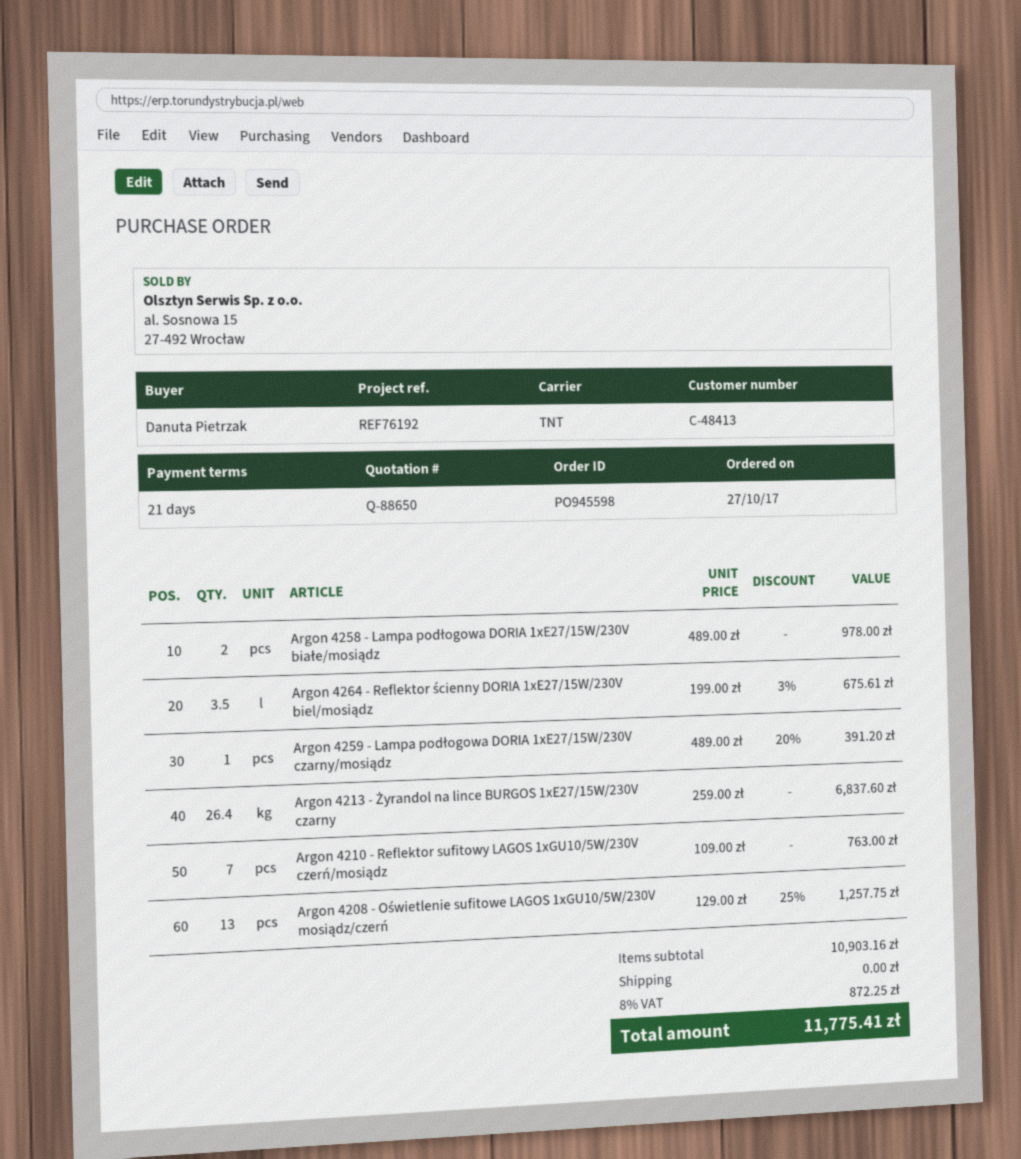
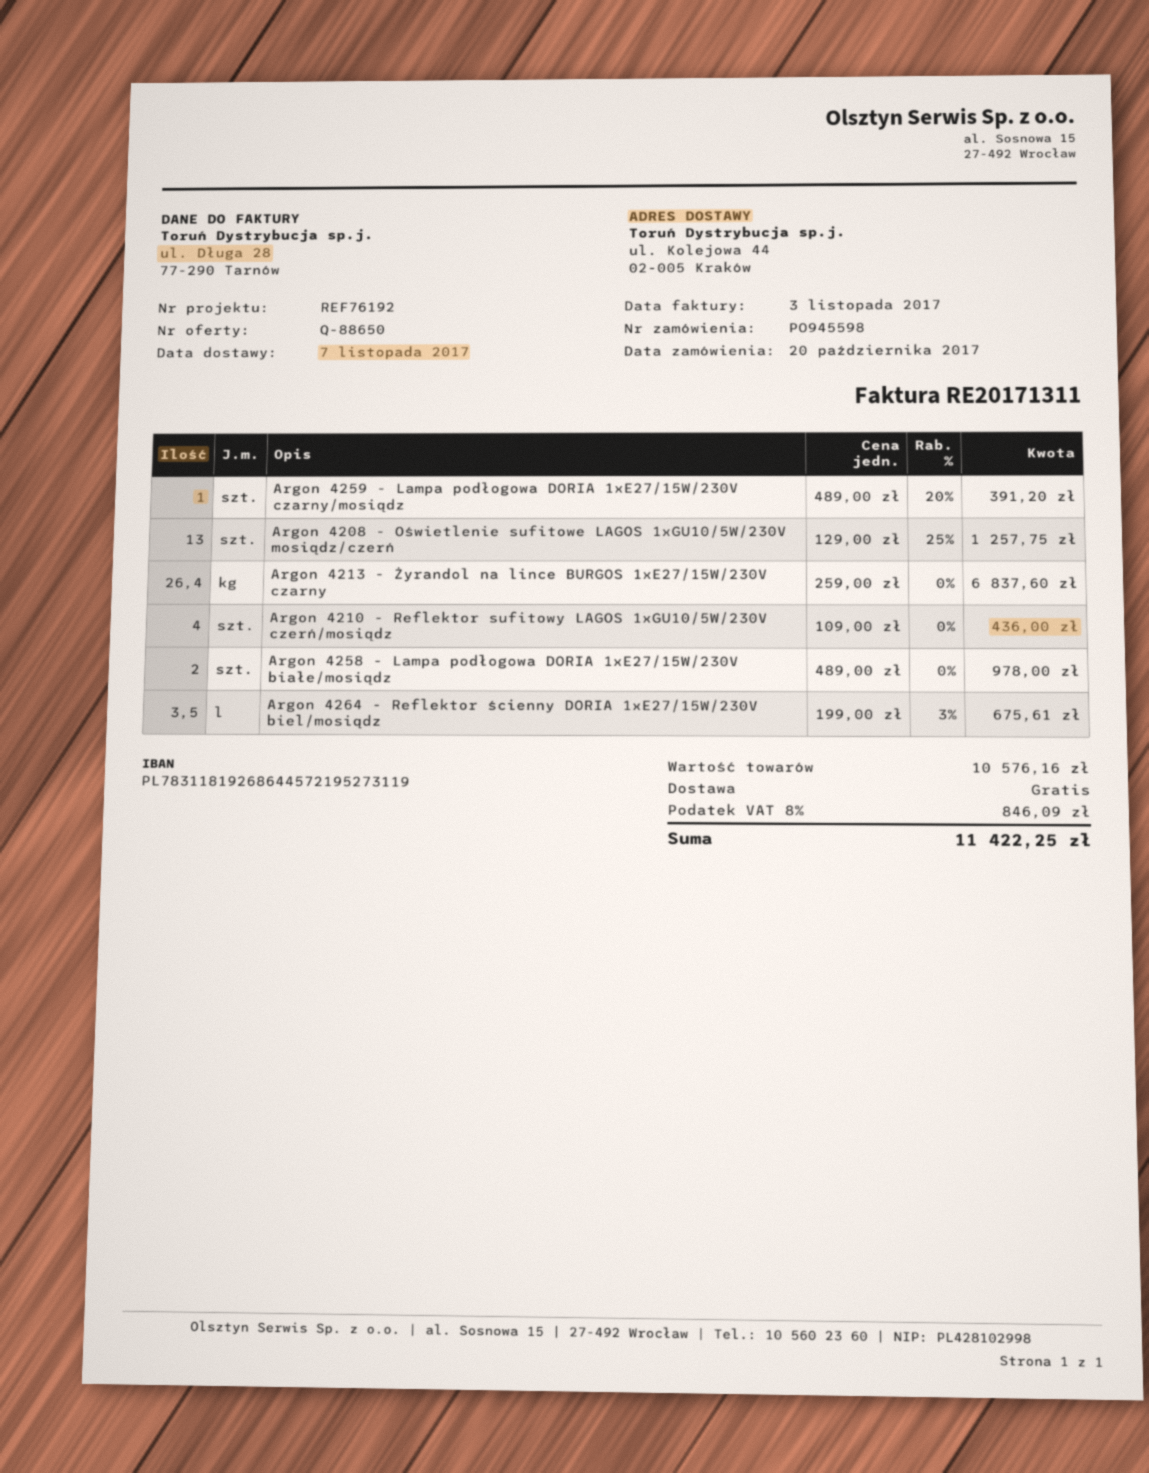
order date: 2017-10-27 -> 2017-10-20
Argon 4210 - Reflektor sufitowy LAGOS 1xGU10/5W/230V czerń/mosiądz: 7 x 109.00 = 763.00 -> 4 x 109.00 = 436.00
subtotal: 10903.16 -> 10576.16
tax: 8% = 872.25 -> 8% = 846.09
total: 11775.41 -> 11422.25

